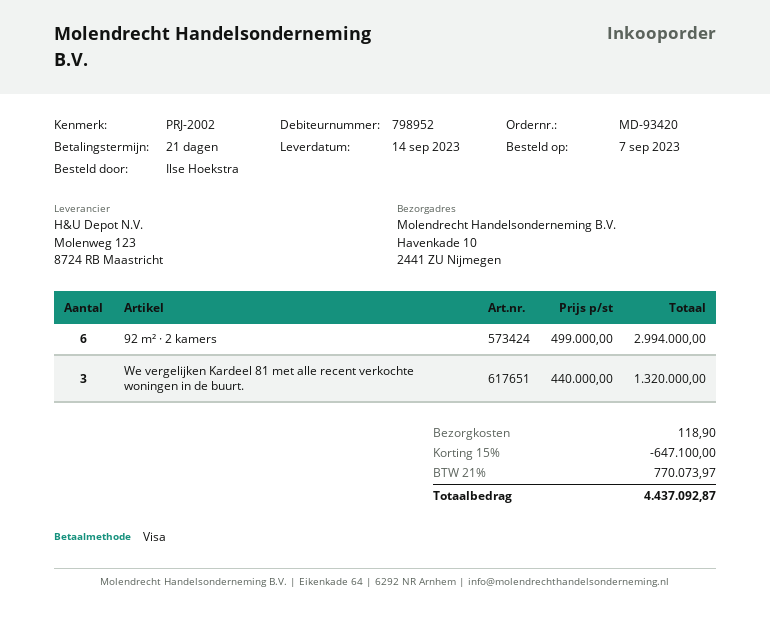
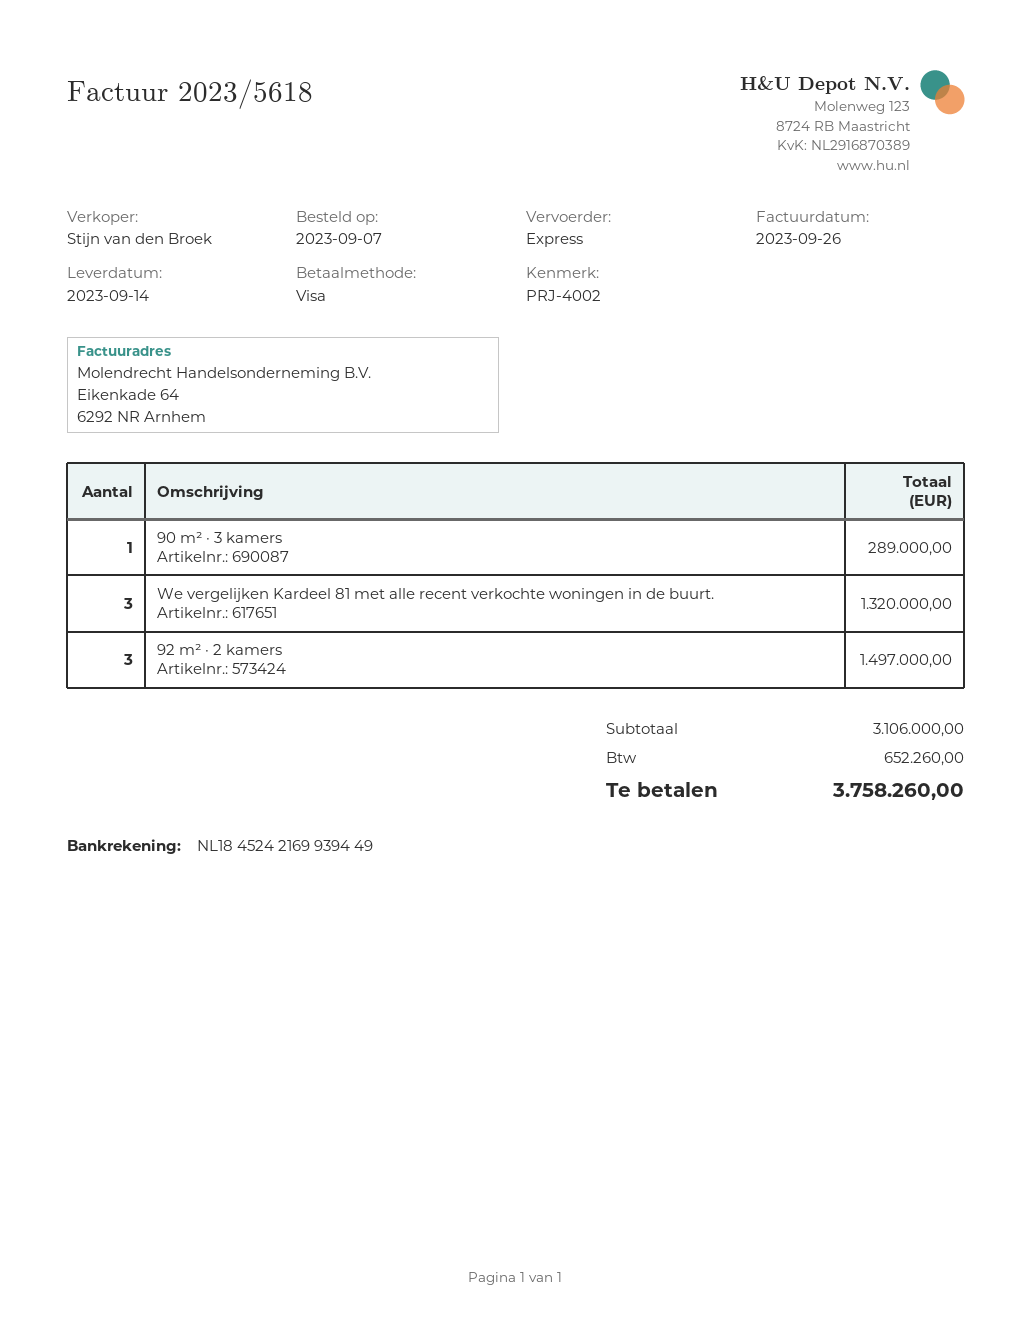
reference: PRJ-2002 -> PRJ-4002
92 m² · 2 kamers: 6 for 2994000.00 -> 3 for 1497000.00
90 m² · 3 kamers: none -> 1 for 289000.00
discount: 15% = 647100.00 -> none
shipping: 118.90 -> none
tax: 770073.97 -> 652260.00
total: 4437092.87 -> 3758260.00

